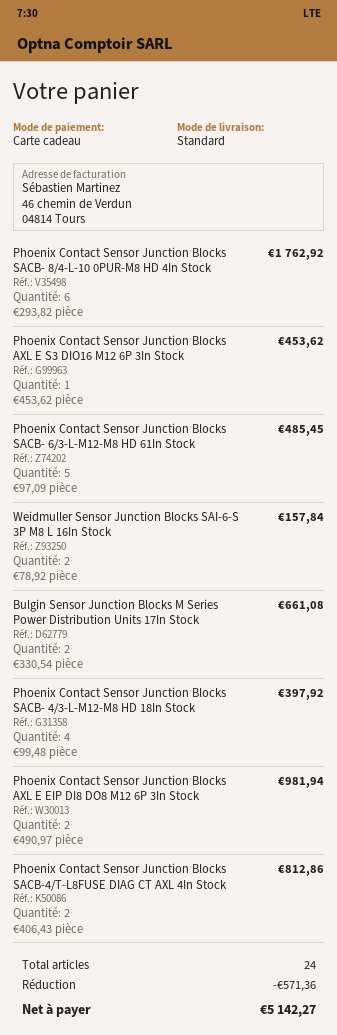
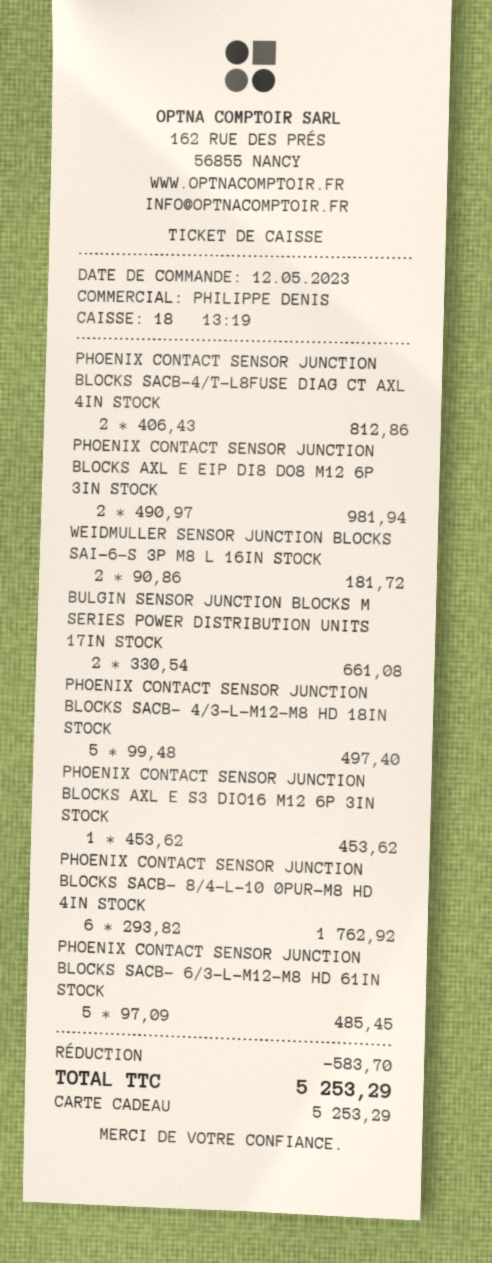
Weidmuller Sensor Junction Blocks SAI-6-S 3P M8 L 16In Stock: 2 x 78.92 = 157.84 -> 2 x 90.86 = 181.72
Phoenix Contact Sensor Junction Blocks SACB- 4/3-L-M12-M8 HD 18In Stock: 4 x 99.48 = 397.92 -> 5 x 99.48 = 497.40
discount: 571.36 -> 583.70
total: 5142.27 -> 5253.29

